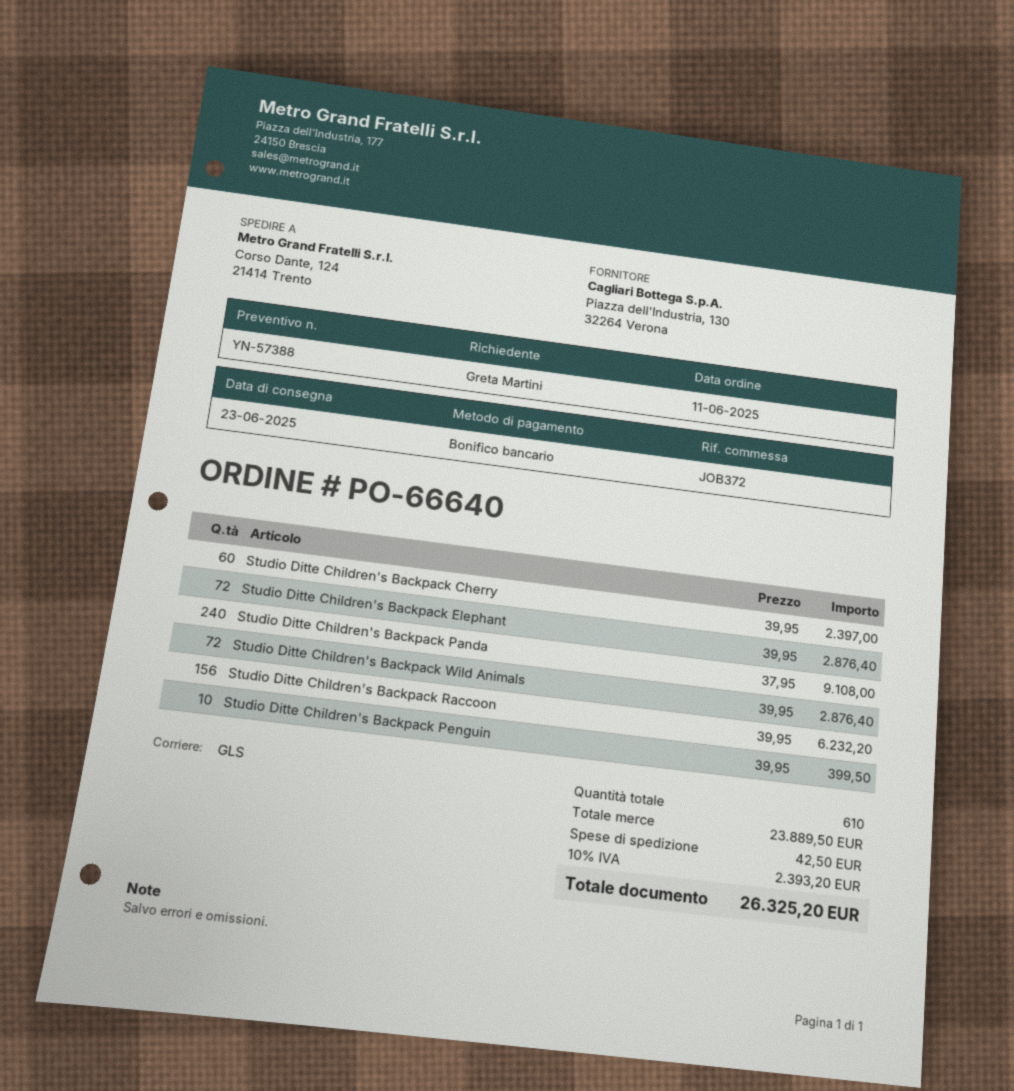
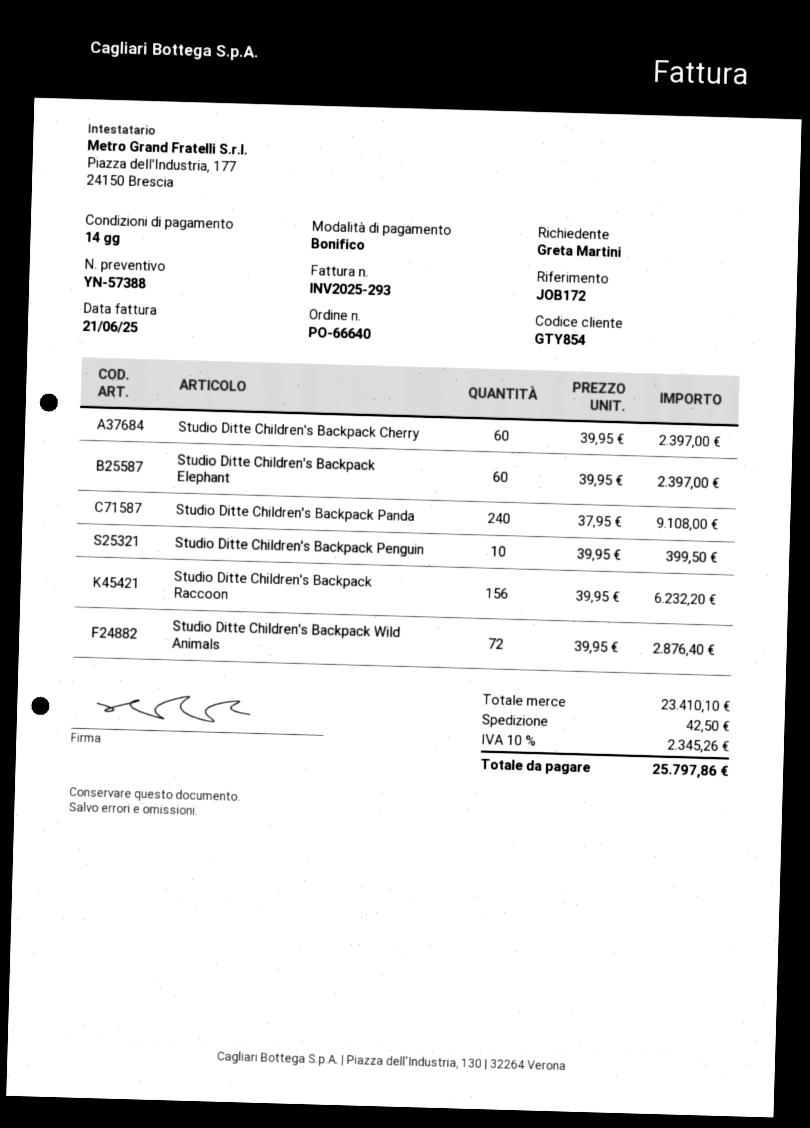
reference: JOB372 -> JOB172
Studio Ditte Children's Backpack Elephant: 72 x 39.95 = 2876.40 -> 60 x 39.95 = 2397.00
subtotal: 23889.50 -> 23410.10
tax: 10% = 2393.20 -> 10% = 2345.26
total: 26325.20 -> 25797.86

